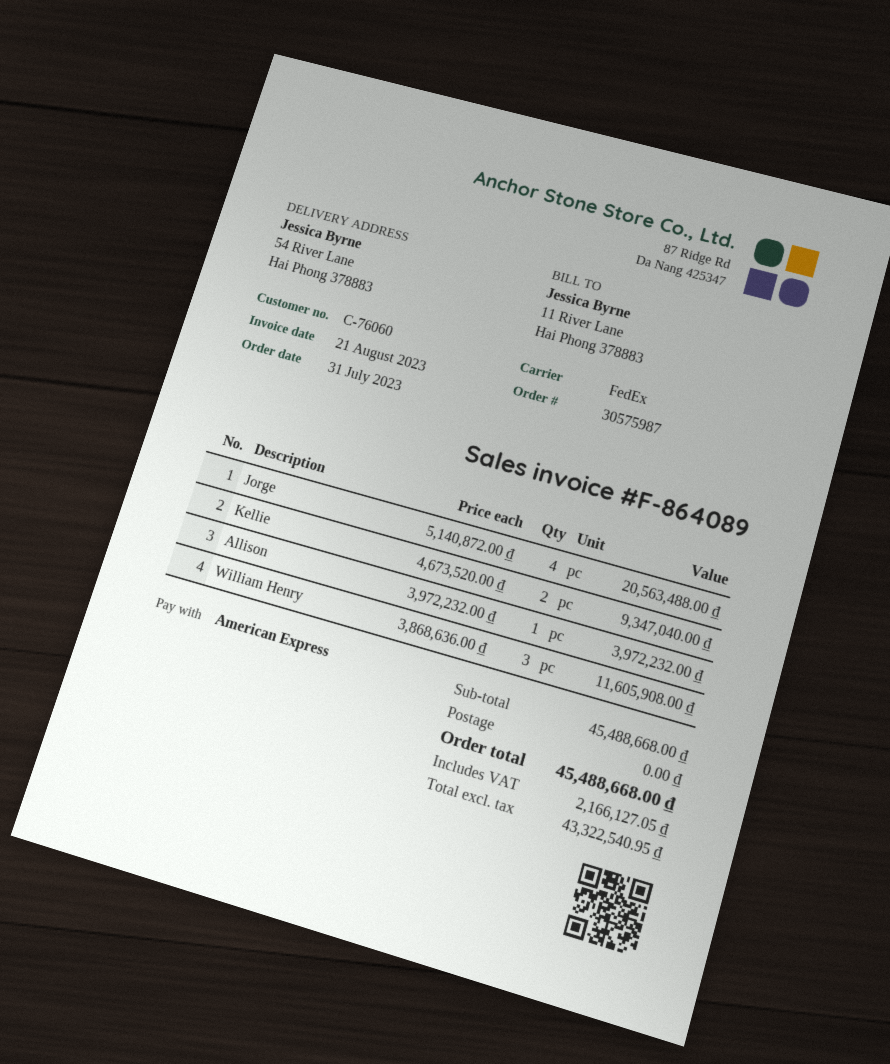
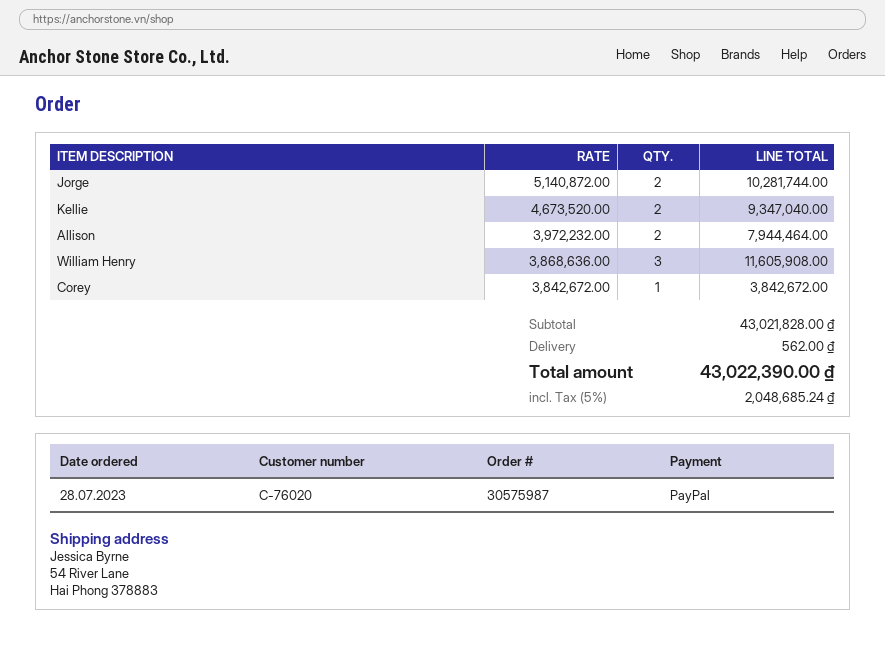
order date: 2023-07-31 -> 2023-07-28
customer number: C-76060 -> C-76020
payment method: American Express -> PayPal
Jorge: 4 x 5140872.00 = 20563488.00 -> 2 x 5140872.00 = 10281744.00
Allison: 1 x 3972232.00 = 3972232.00 -> 2 x 3972232.00 = 7944464.00
Corey: none -> 1 x 3842672.00 = 3842672.00
subtotal: 45488668.00 -> 43021828.00
shipping: 0.00 -> 562.00
tax: 2166127.05 -> 2048685.24
total: 45488668.00 -> 43022390.00

